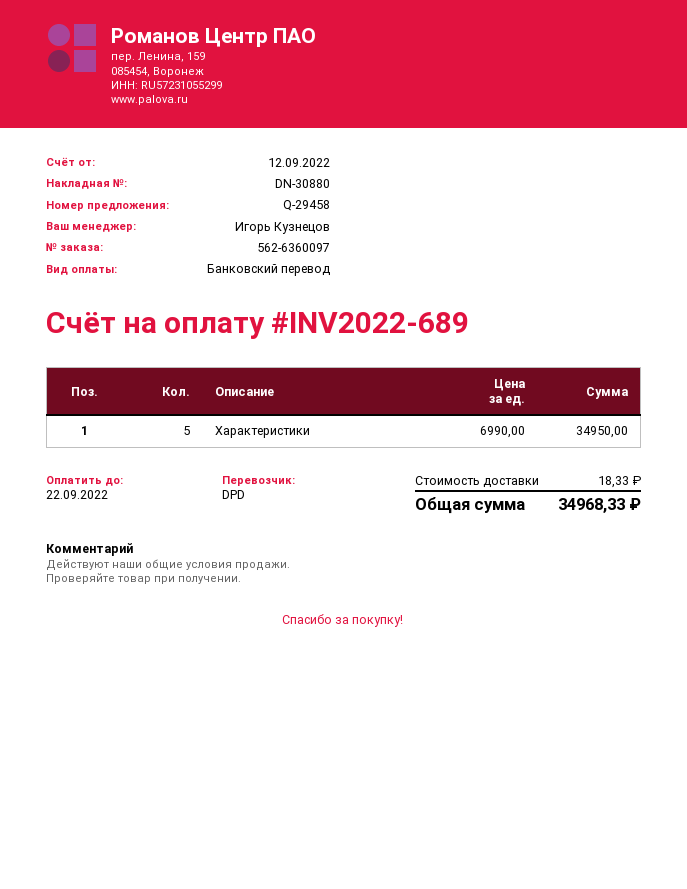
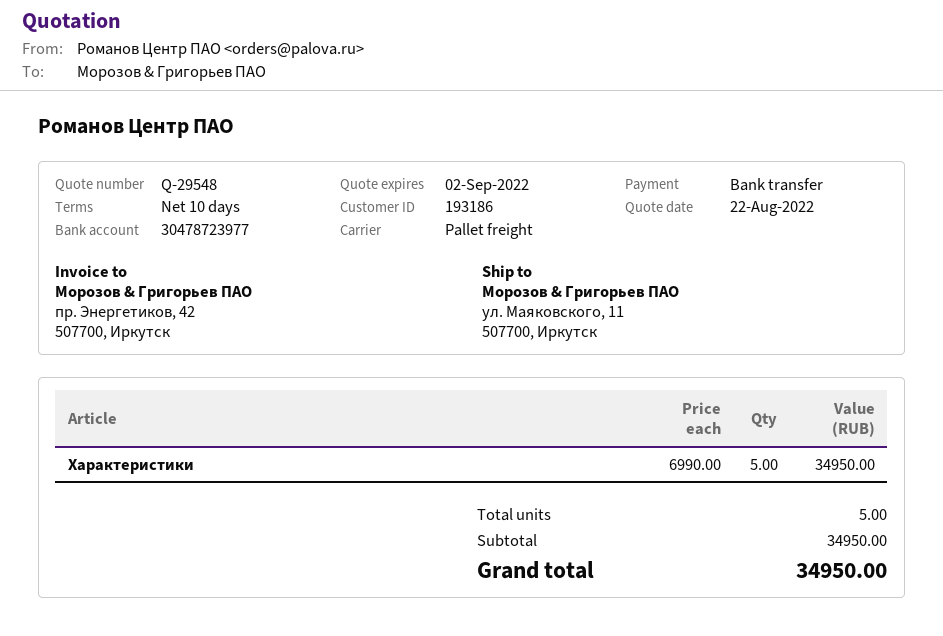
quote number: Q-29458 -> Q-29548
shipping method: DPD -> pallet freight
shipping: 18.33 -> none
total: 34968.33 -> 34950.00

